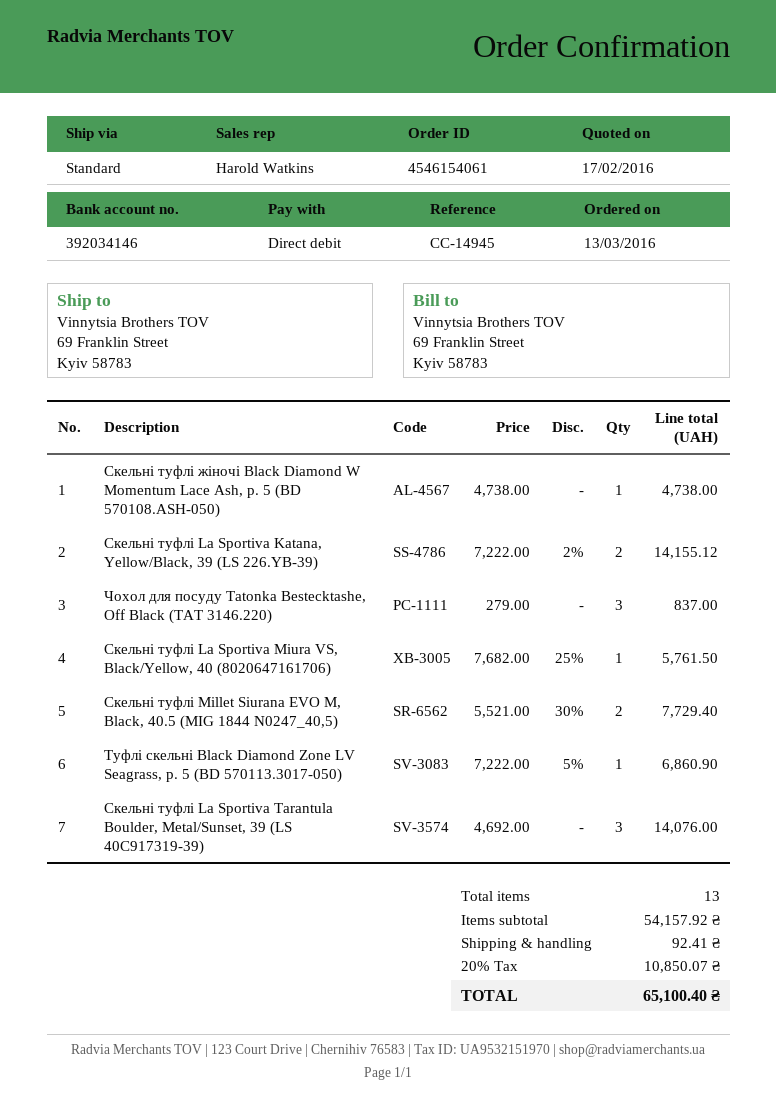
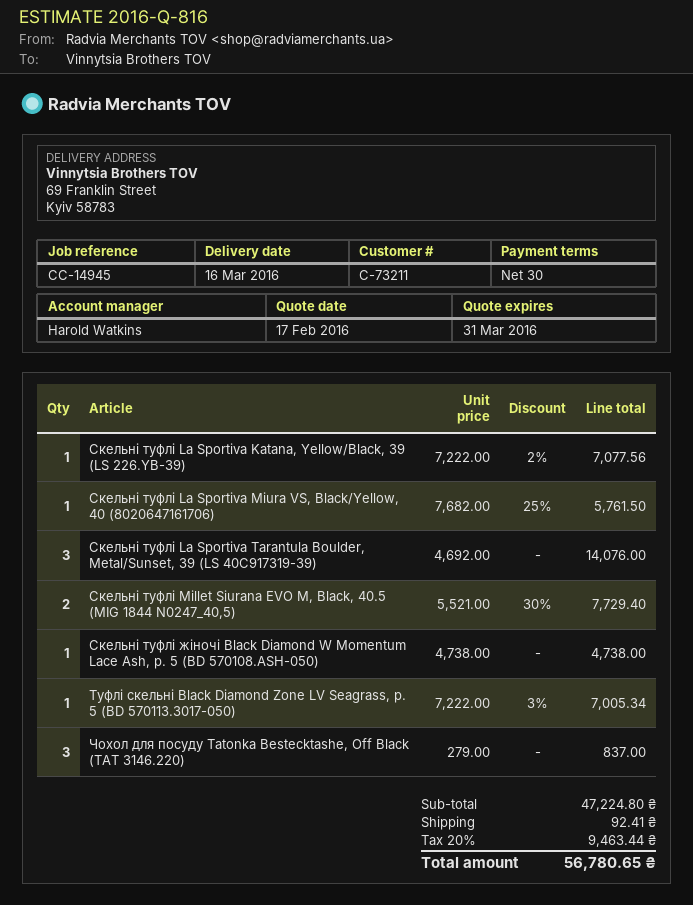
Скельні туфлі La Sportiva Katana, Yellow/Black, 39 (LS 226.YB-39): 2 x 7222.00 - 2% = 14155.12 -> 1 x 7222.00 - 2% = 7077.56
Туфлі скельні Black Diamond Zone LV Seagrass, р. 5 (BD 570113.3017-050): 1 x 7222.00 - 5% = 6860.90 -> 1 x 7222.00 - 3% = 7005.34
subtotal: 54157.92 -> 47224.80
tax: 20% = 10850.07 -> 20% = 9463.44
total: 65100.40 -> 56780.65

